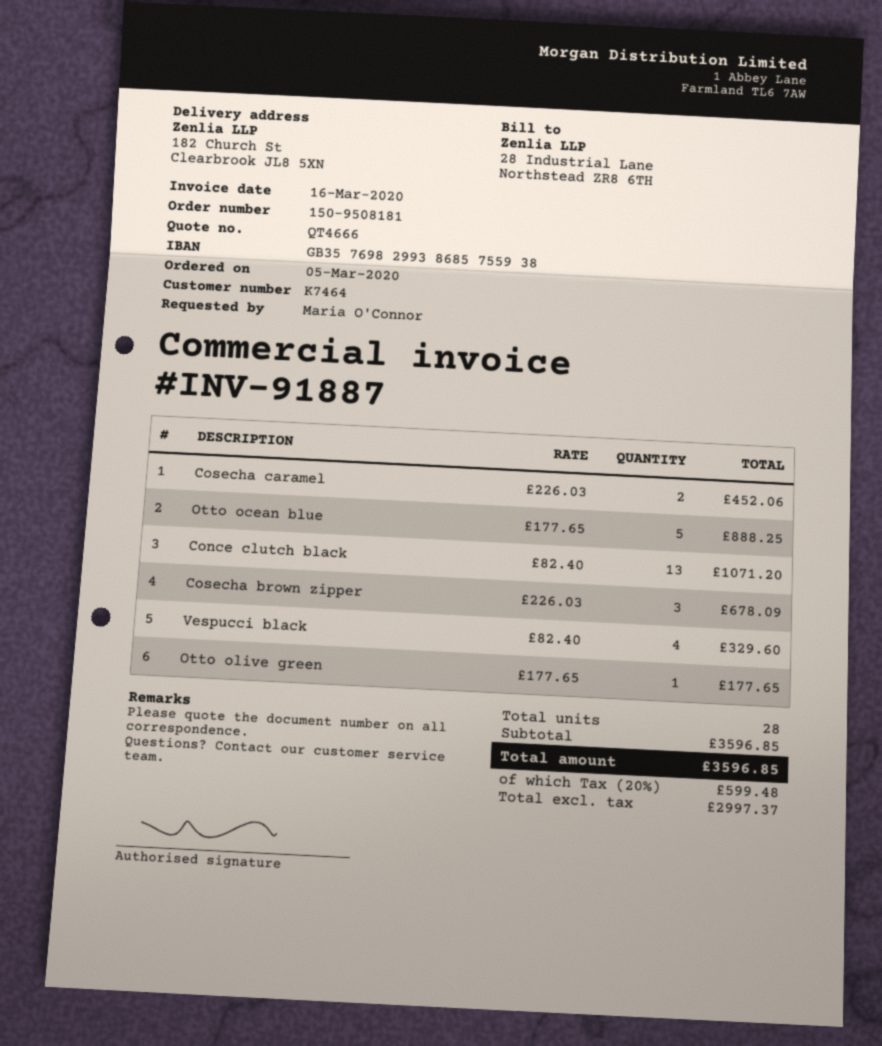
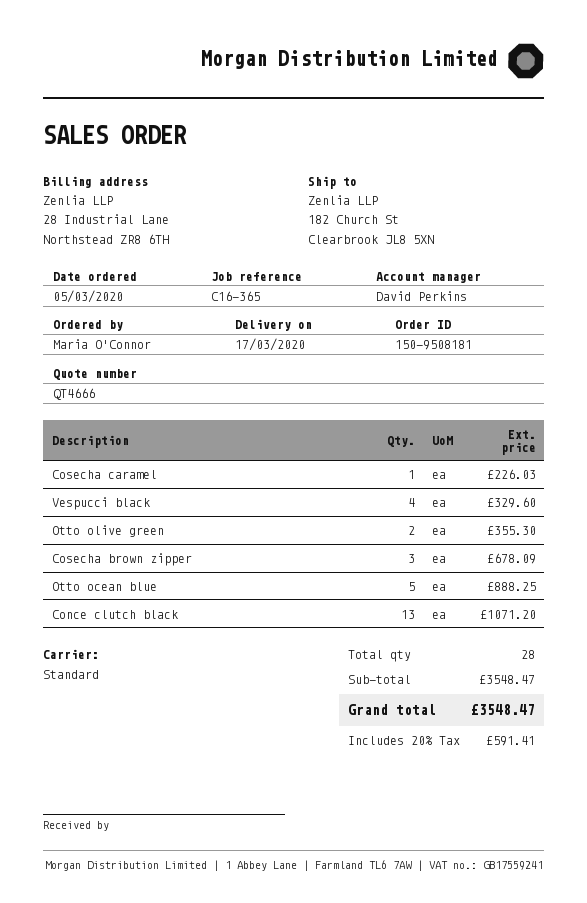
Cosecha caramel: 2 for 452.06 -> 1 for 226.03
Otto olive green: 1 for 177.65 -> 2 for 355.30
subtotal: 3596.85 -> 3548.47
tax: 20% = 599.48 -> 20% = 591.41
total: 3596.85 -> 3548.47

